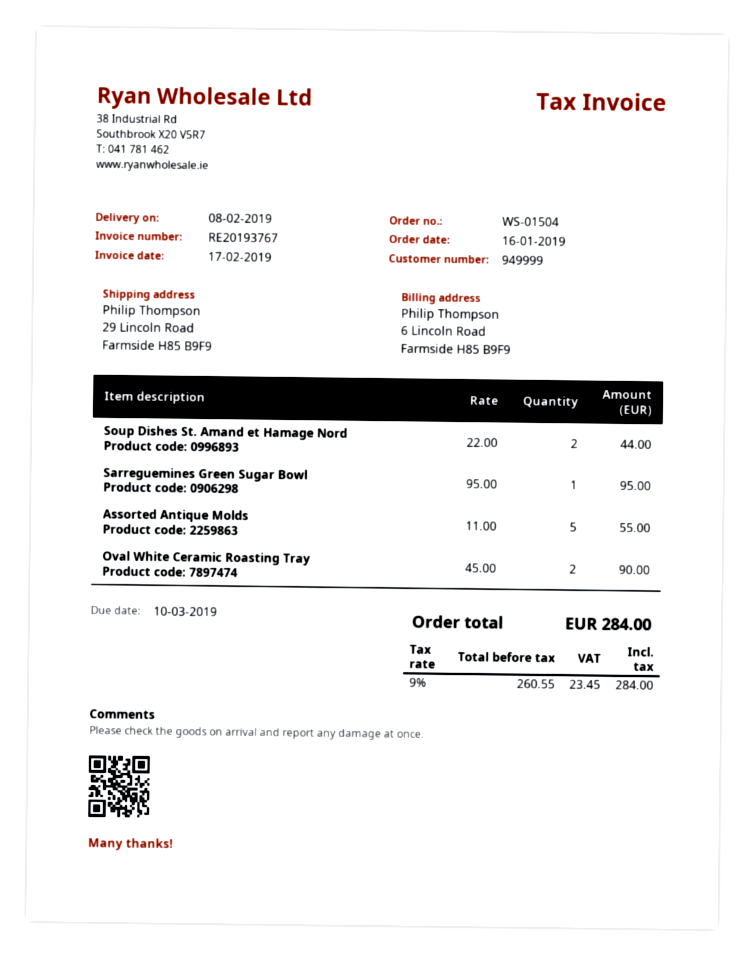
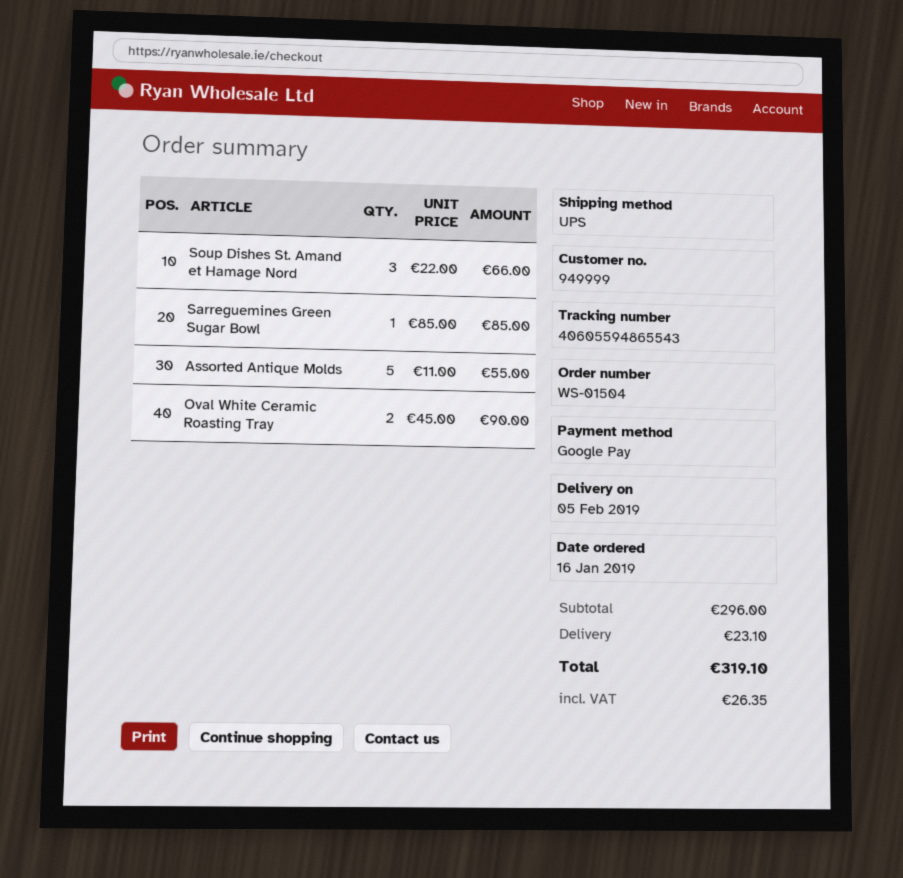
delivery date: 2019-02-08 -> 2019-02-05
Soup Dishes St. Amand et Hamage Nord: 2 x 22.00 = 44.00 -> 3 x 22.00 = 66.00
Sarreguemines Green Sugar Bowl: 1 x 95.00 = 95.00 -> 1 x 85.00 = 85.00
shipping: none -> 23.10
tax: 23.45 -> 26.35
total: 284.00 -> 319.10

